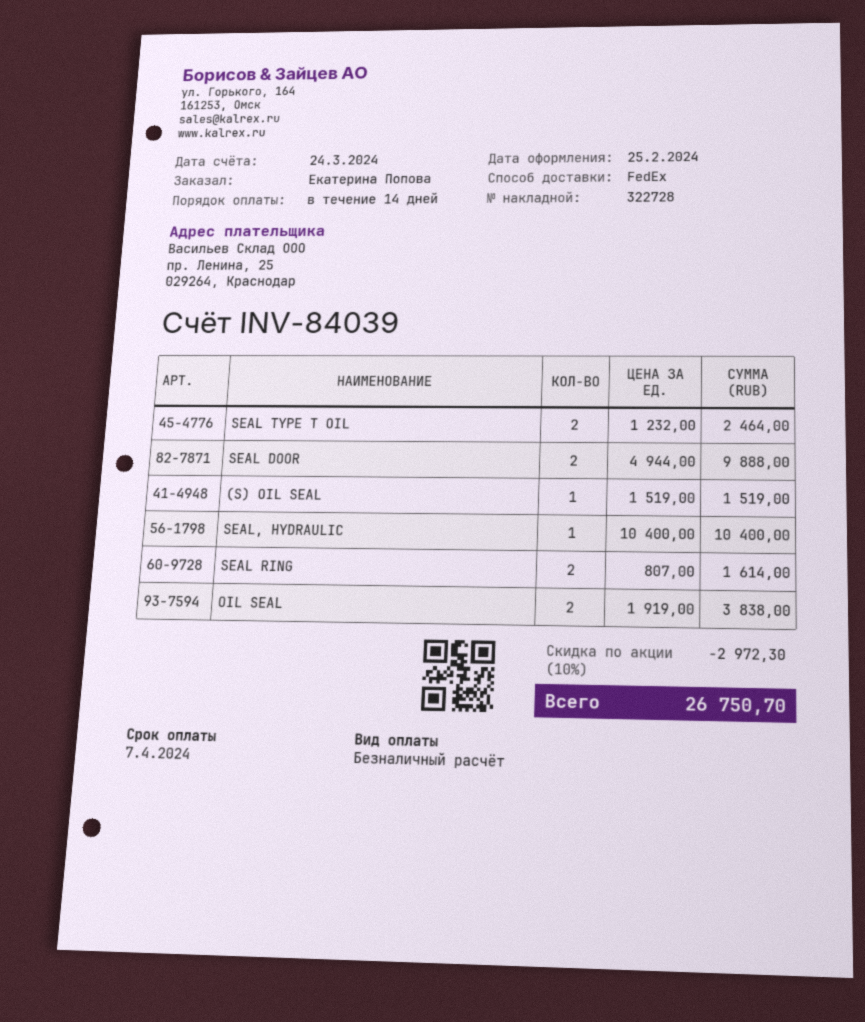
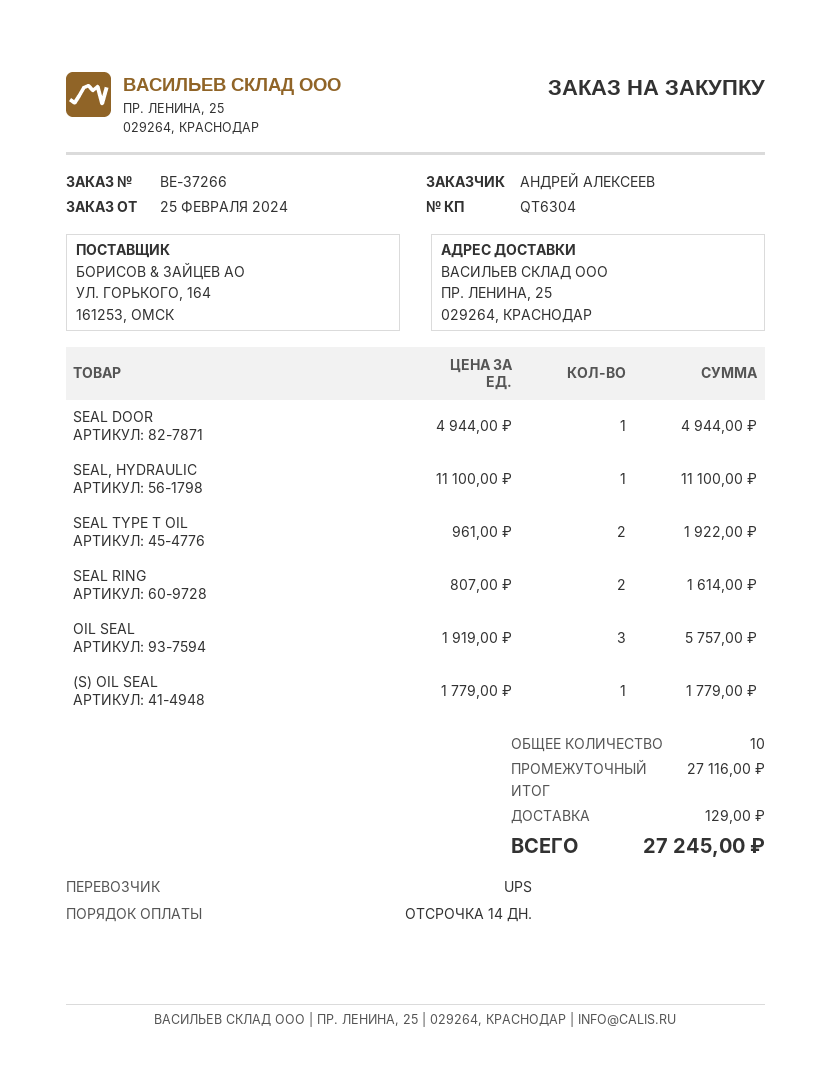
ordered by: Екатерина Попова -> АНДРЕЙ АЛЕКСЕЕВ
shipping method: FedEx -> UPS
SEAL TYPE T OIL: 2 x 1232.00 = 2464.00 -> 2 x 961.00 = 1922.00
SEAL DOOR: 2 x 4944.00 = 9888.00 -> 1 x 4944.00 = 4944.00
(S) OIL SEAL: 1 x 1519.00 = 1519.00 -> 1 x 1779.00 = 1779.00
SEAL, HYDRAULIC: 1 x 10400.00 = 10400.00 -> 1 x 11100.00 = 11100.00
OIL SEAL: 2 x 1919.00 = 3838.00 -> 3 x 1919.00 = 5757.00
discount: 10% = 2972.30 -> none
shipping: none -> 129.00
total: 26750.70 -> 27245.00

